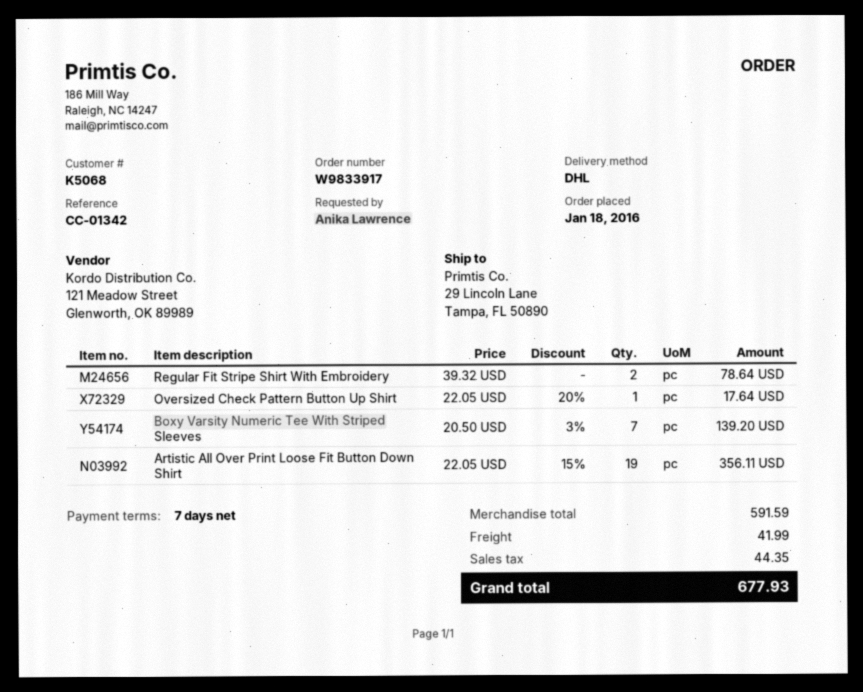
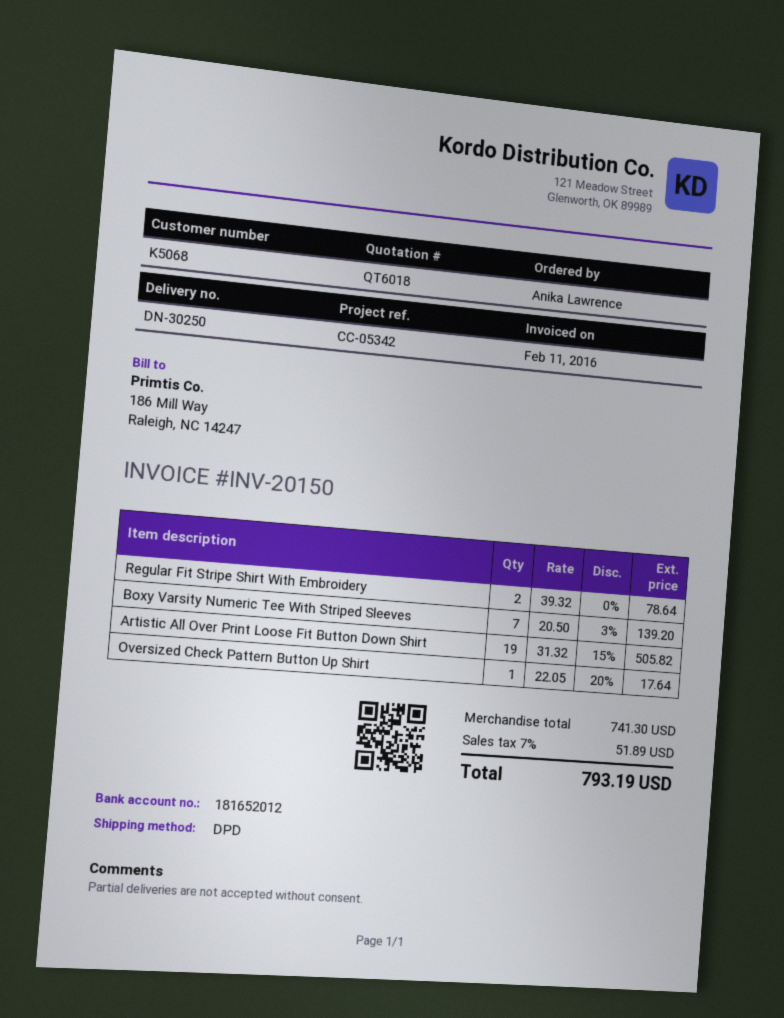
reference: CC-01342 -> CC-05342
shipping method: DHL -> DPD
Artistic All Over Print Loose Fit Button Down Shirt: 19 x 22.05 - 15% = 356.11 -> 19 x 31.32 - 15% = 505.82
subtotal: 591.59 -> 741.30
shipping: 41.99 -> none
tax: 44.35 -> 51.89
total: 677.93 -> 793.19

